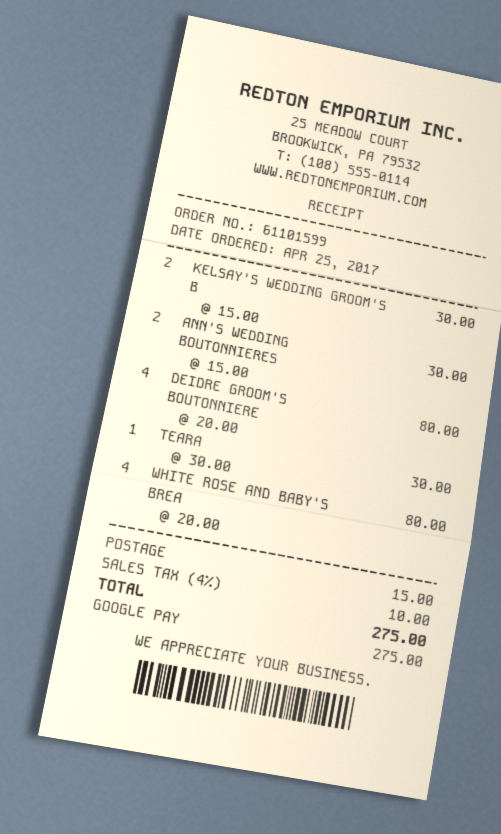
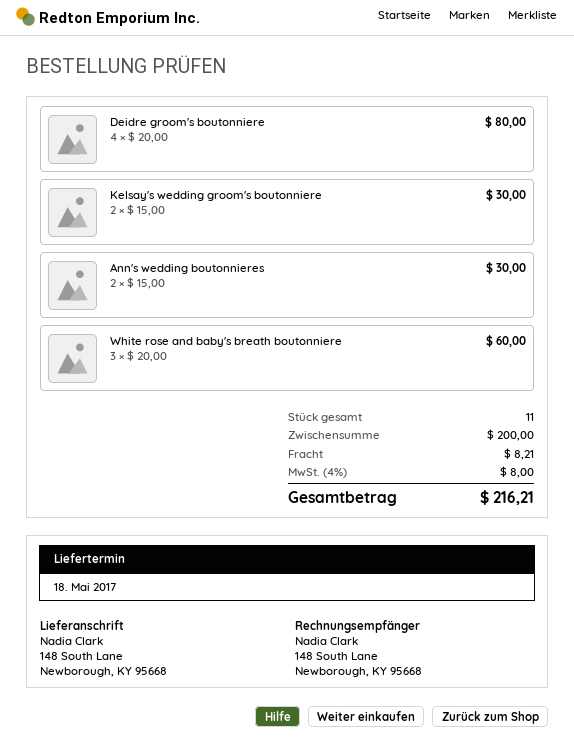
TEARA: 1 x 30.00 = 30.00 -> none
WHITE ROSE AND BABY'S BREA: 4 x 20.00 = 80.00 -> 3 x 20.00 = 60.00
shipping: 15.00 -> 8.21
tax: 4% = 10.00 -> 4% = 8.00
total: 275.00 -> 216.21

